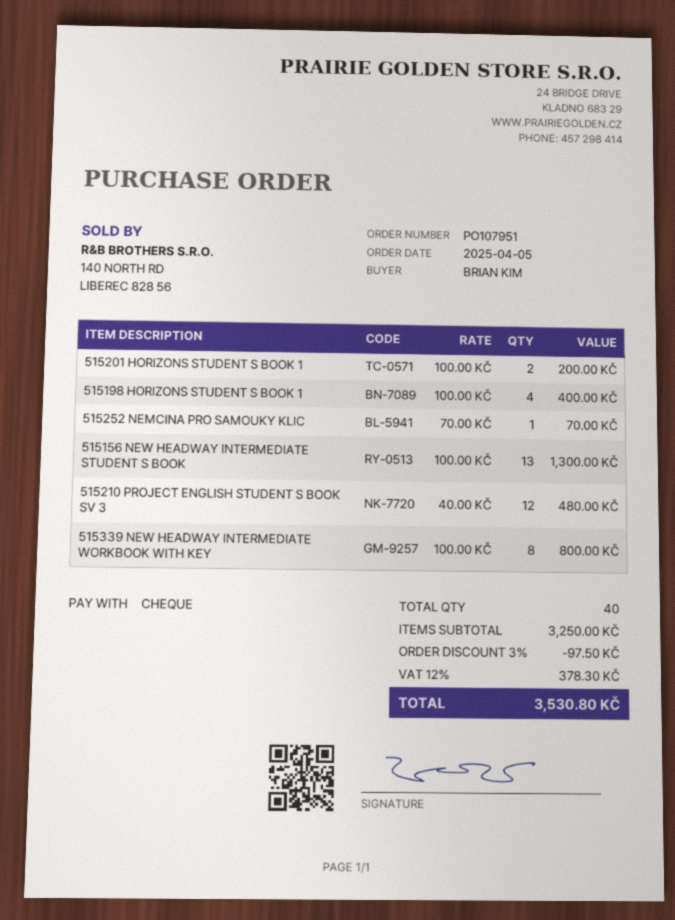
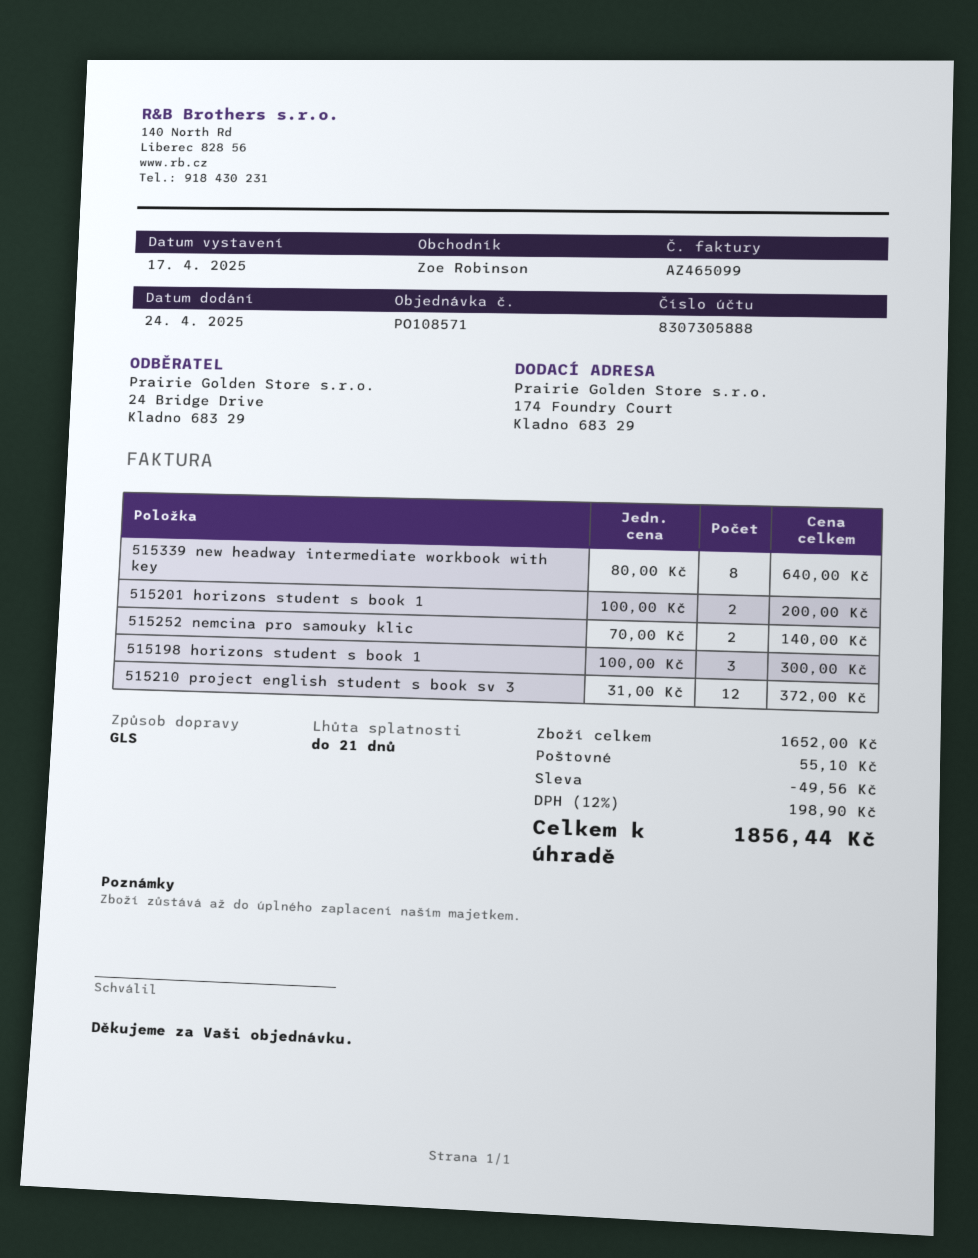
order number: PO107951 -> PO108571
515198 HORIZONS STUDENT S BOOK 1: 4 x 100.00 = 400.00 -> 3 x 100.00 = 300.00
515252 NEMCINA PRO SAMOUKY KLIC: 1 x 70.00 = 70.00 -> 2 x 70.00 = 140.00
515156 NEW HEADWAY INTERMEDIATE STUDENT S BOOK: 13 x 100.00 = 1300.00 -> none
515210 PROJECT ENGLISH STUDENT S BOOK SV 3: 12 x 40.00 = 480.00 -> 12 x 31.00 = 372.00
515339 NEW HEADWAY INTERMEDIATE WORKBOOK WITH KEY: 8 x 100.00 = 800.00 -> 8 x 80.00 = 640.00
subtotal: 3250.00 -> 1652.00
discount: 97.50 -> 49.56
shipping: none -> 55.10
tax: 12% = 378.30 -> 12% = 198.90
total: 3530.80 -> 1856.44

